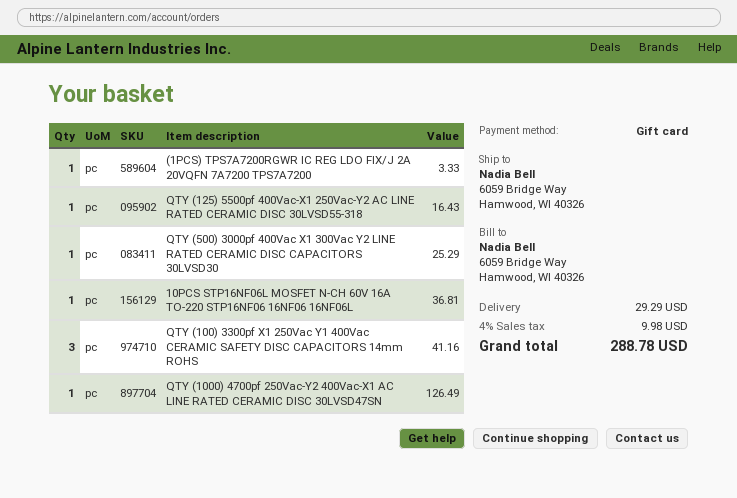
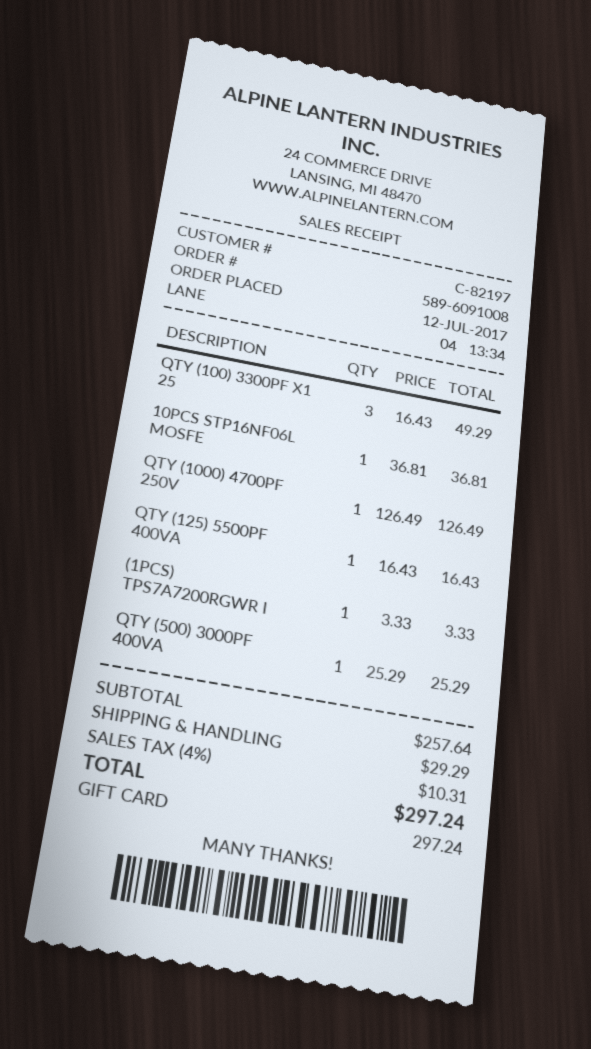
QTY (100) 3300pf X1 250Vac Y1 400Vac CERAMIC SAFETY DISC CAPACITORS 14mm ROHS: 3 for 41.16 -> 3 for 49.29
tax: 4% = 9.98 -> 4% = 10.31
total: 288.78 -> 297.24

